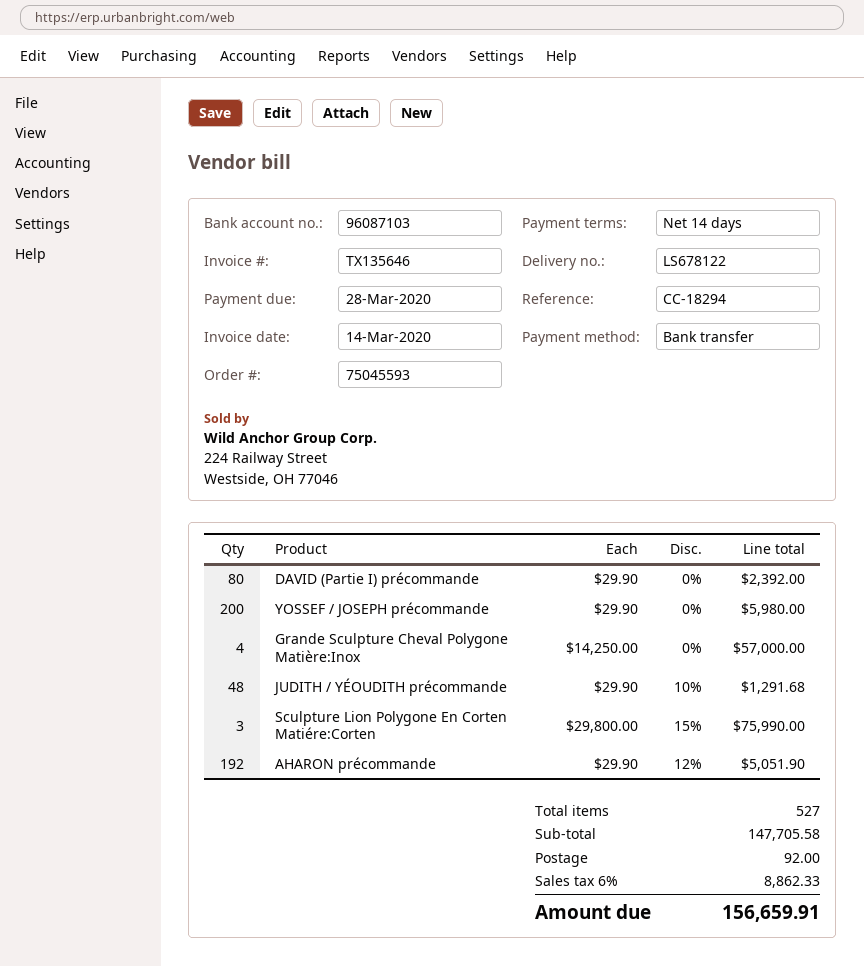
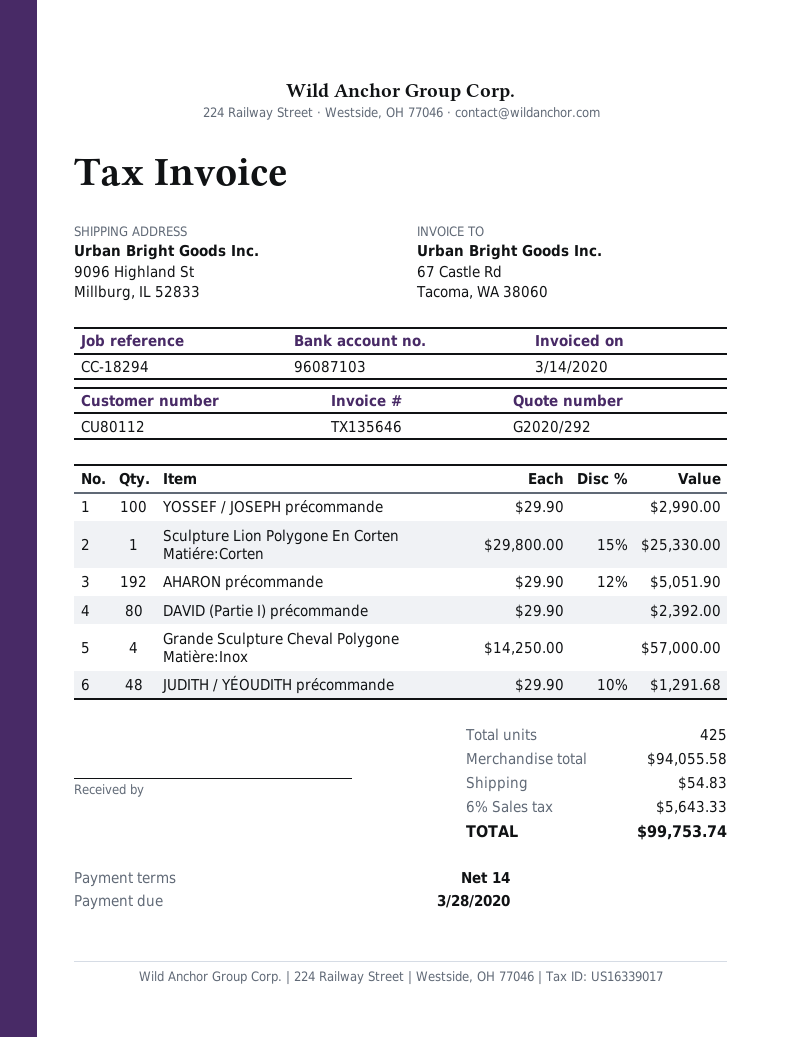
YOSSEF / JOSEPH précommande: 200 x 29.90 = 5980.00 -> 100 x 29.90 = 2990.00
Sculpture Lion Polygone En Corten Matiére:Corten: 3 x 29800.00 - 15% = 75990.00 -> 1 x 29800.00 - 15% = 25330.00
total quantity: 527 -> 425
subtotal: 147705.58 -> 94055.58
shipping: 92.00 -> 54.83
tax: 6% = 8862.33 -> 6% = 5643.33
total: 156659.91 -> 99753.74

